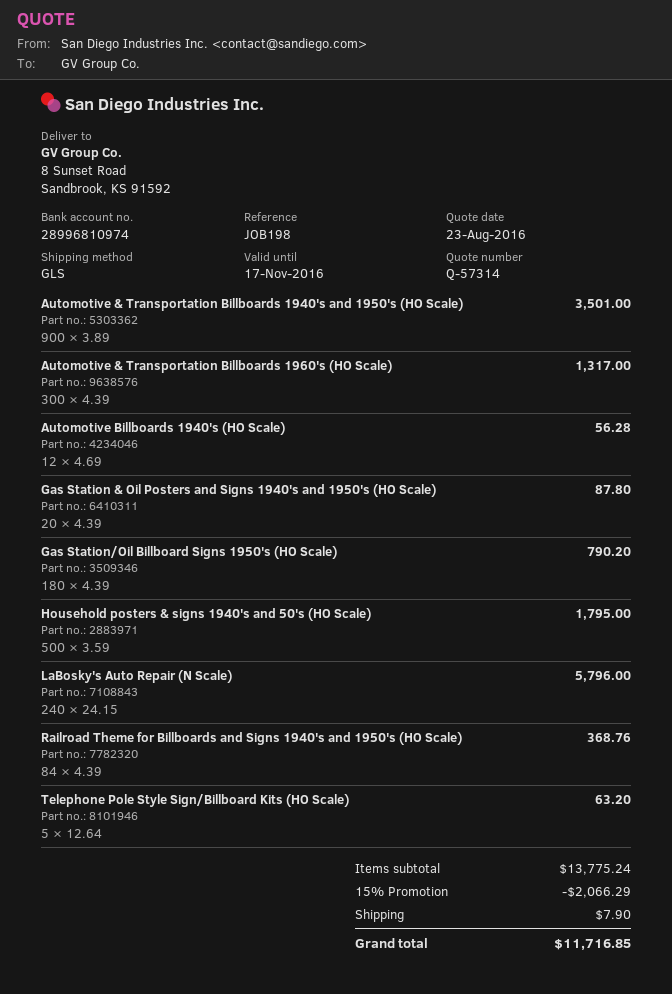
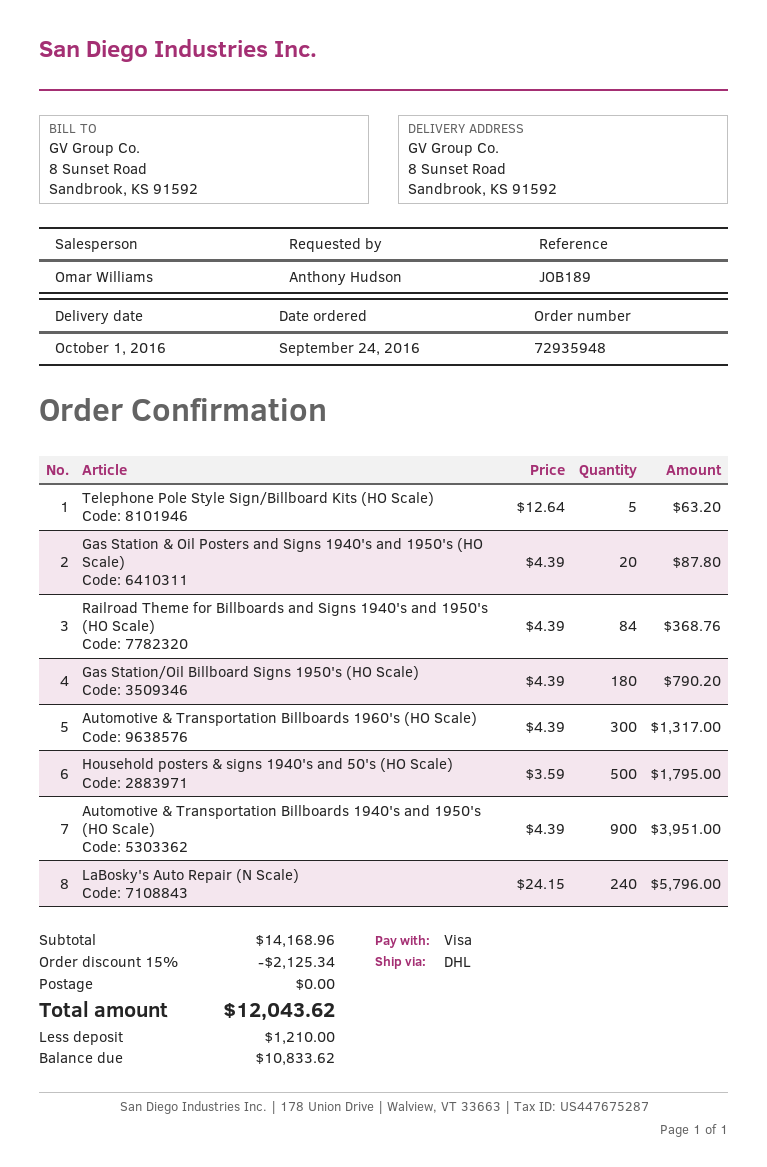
reference: JOB198 -> JOB189
shipping method: GLS -> DHL
Automotive & Transportation Billboards 1940's and 1950's (HO Scale): 900 x 3.89 = 3501.00 -> 900 x 4.39 = 3951.00
Automotive Billboards 1940's (HO Scale): 12 x 4.69 = 56.28 -> none
subtotal: 13775.24 -> 14168.96
discount: 15% = 2066.29 -> 15% = 2125.34
shipping: 7.90 -> 0.00
total: 11716.85 -> 12043.62

